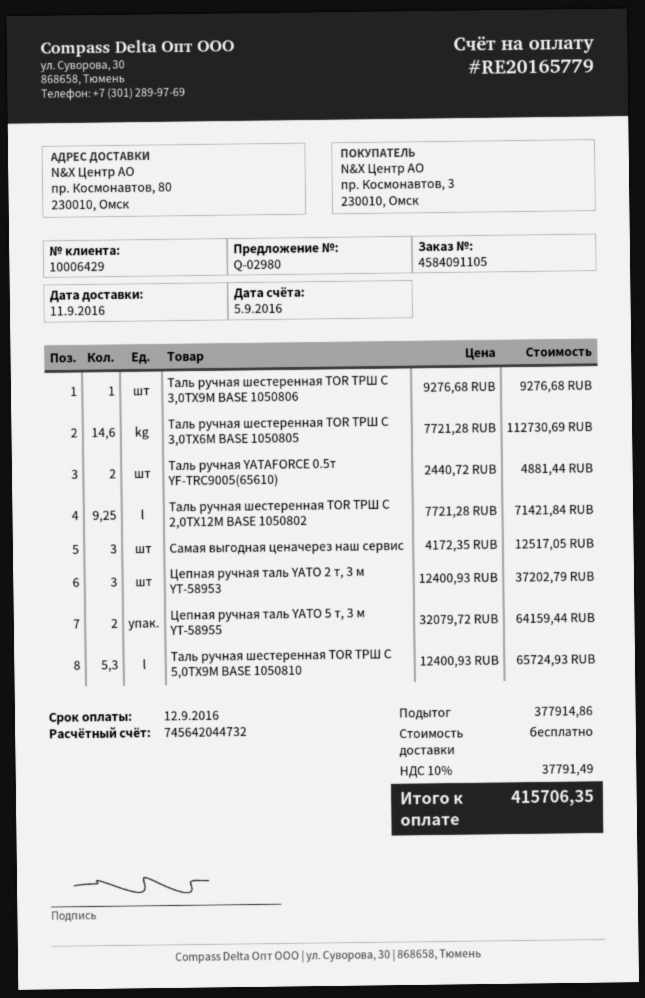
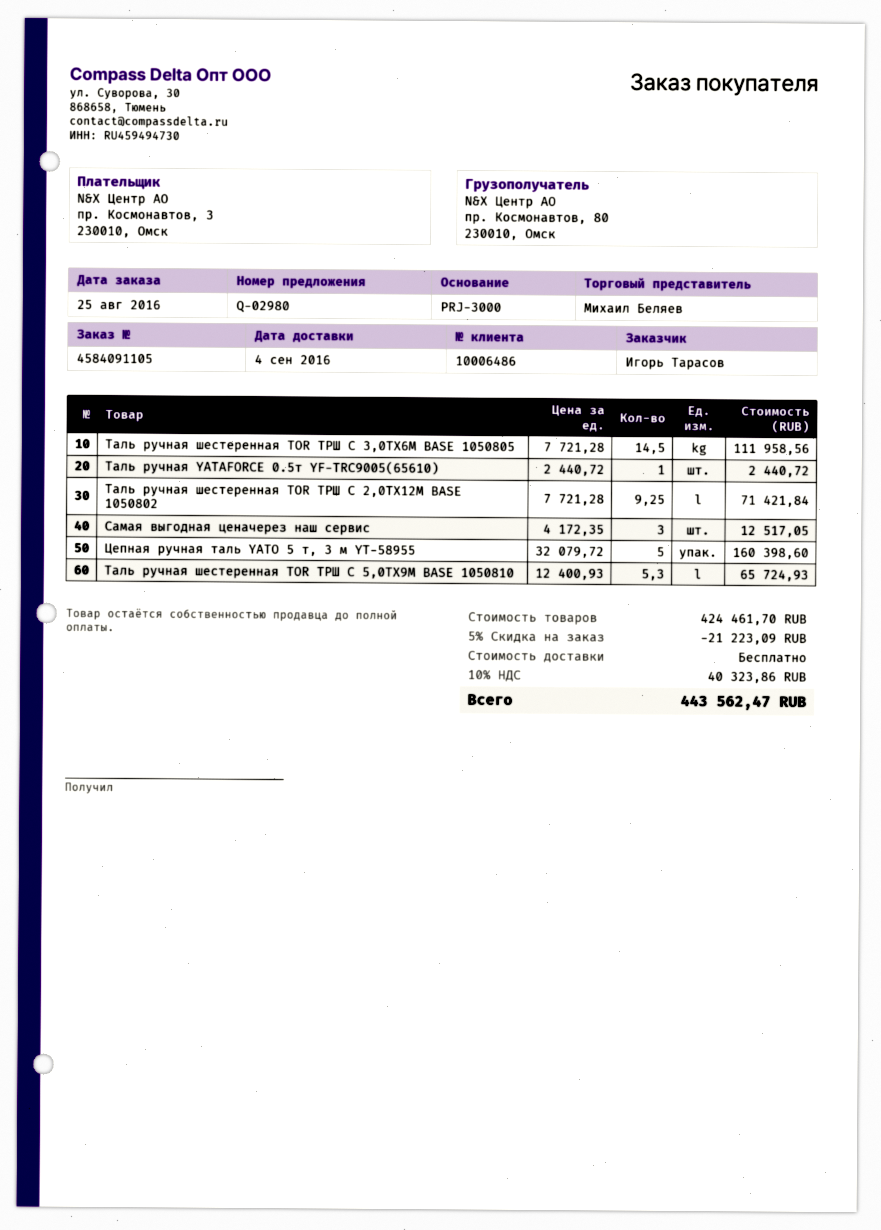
delivery date: 2016-09-11 -> 2016-09-04
customer number: 10006429 -> 10006486
Таль ручная шестеренная TOR ТРШ C 3,0ТХ9М BASE 1050806: 1 x 9276.68 = 9276.68 -> none
Таль ручная шестеренная TOR ТРШ C 3,0ТХ6М BASE 1050805: 14.6 x 7721.28 = 112730.69 -> 14.5 x 7721.28 = 111958.56
Таль ручная YATAFORCE 0.5т YF-TRC9005(65610): 2 x 2440.72 = 4881.44 -> 1 x 2440.72 = 2440.72
Цепная ручная таль YATO 2 т, 3 м YT-58953: 3 x 12400.93 = 37202.79 -> none
Цепная ручная таль YATO 5 т, 3 м YT-58955: 2 x 32079.72 = 64159.44 -> 5 x 32079.72 = 160398.60
subtotal: 377914.86 -> 424461.70
discount: none -> 5% = 21223.09
tax: 10% = 37791.49 -> 10% = 40323.86
total: 415706.35 -> 443562.47

